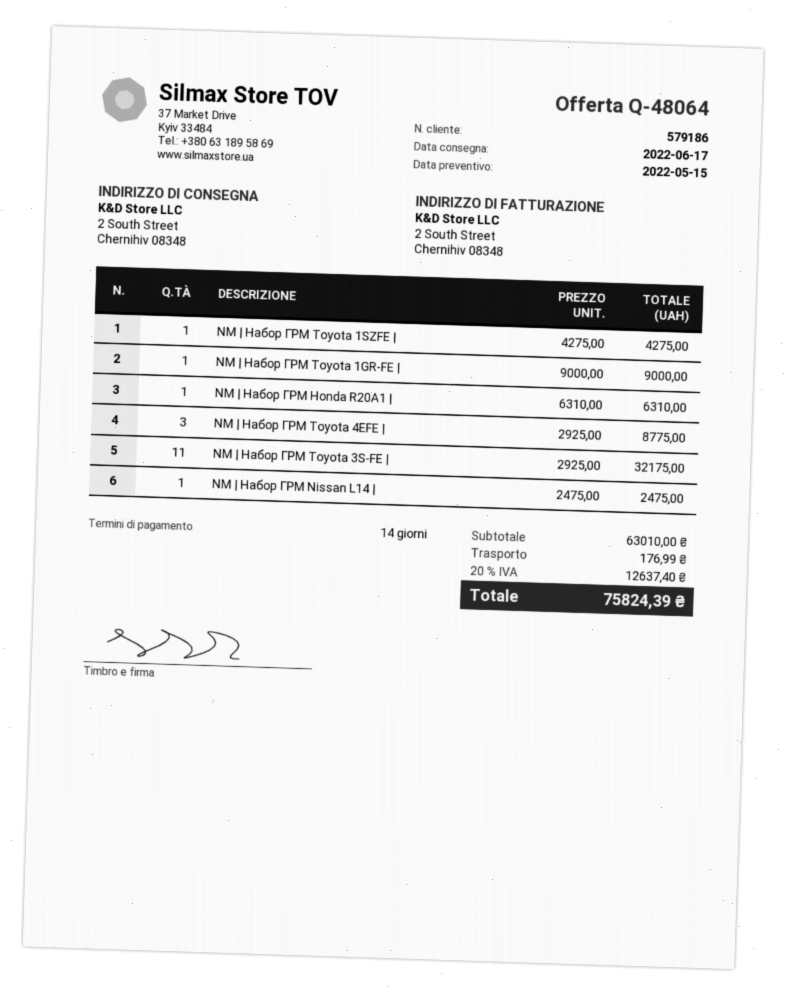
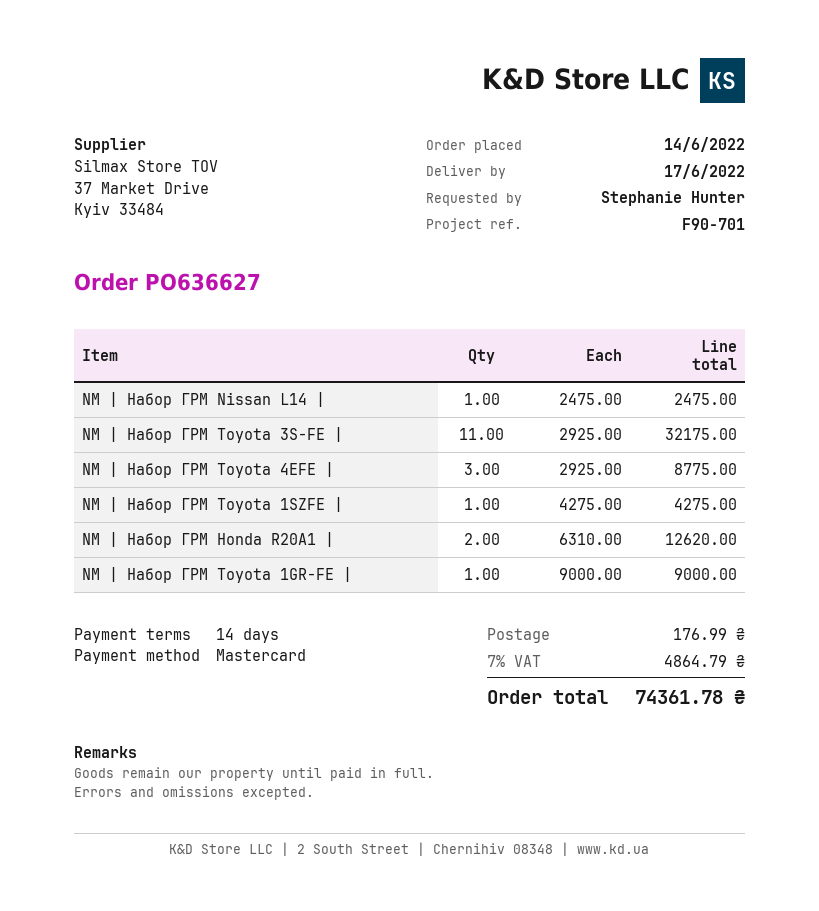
NM | Набор ГРМ Honda R20A1 |: 1 x 6310.00 = 6310.00 -> 2 x 6310.00 = 12620.00
tax: 20% = 12637.40 -> 7% = 4864.79
total: 75824.39 -> 74361.78

